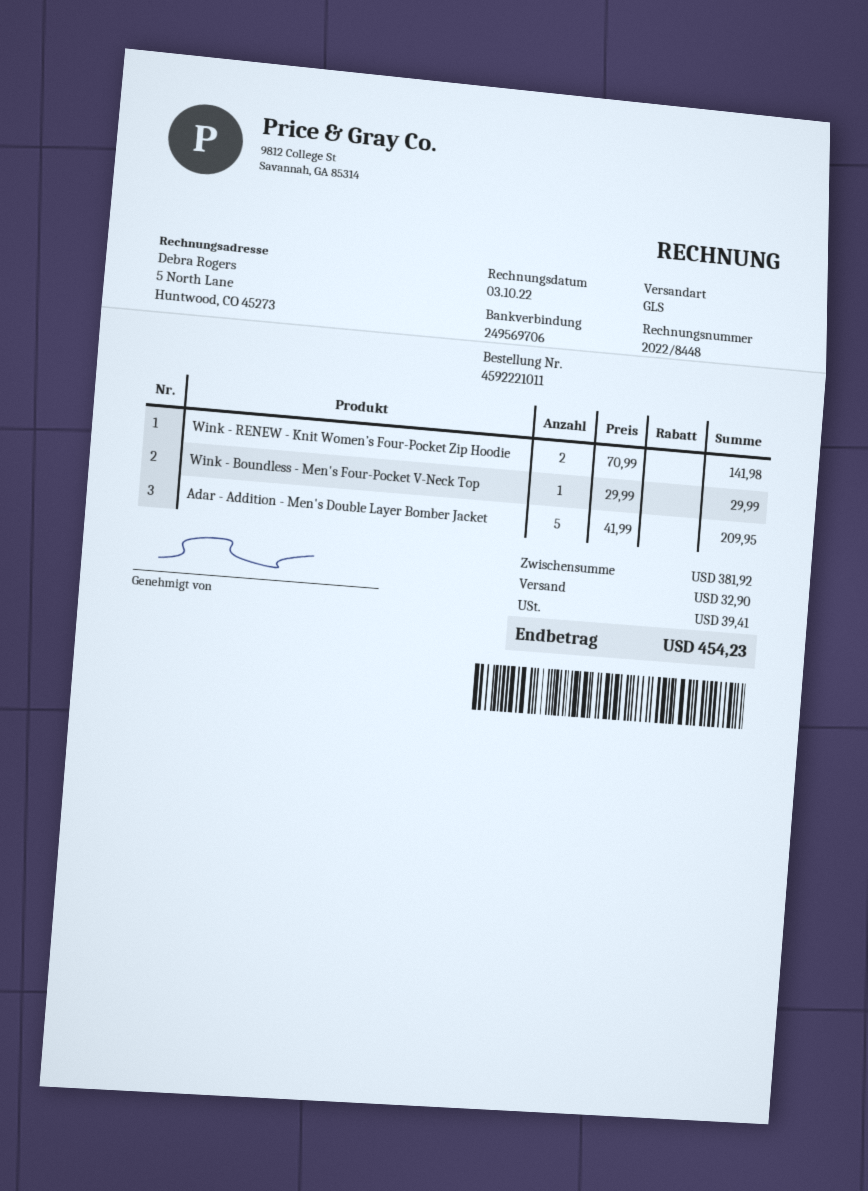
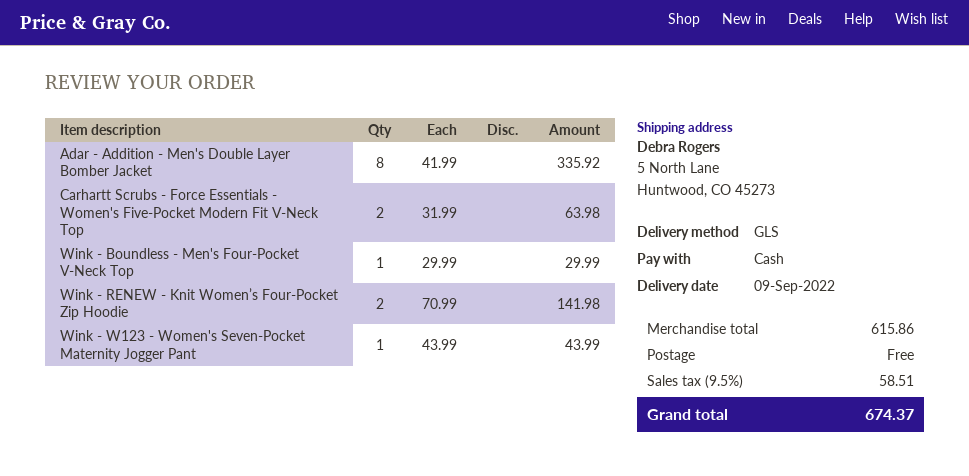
Adar - Addition - Men's Double Layer Bomber Jacket: 5 x 41.99 = 209.95 -> 8 x 41.99 = 335.92
Carhartt Scrubs - Force Essentials - Women's Five-Pocket Modern Fit V-Neck Top: none -> 2 x 31.99 = 63.98
Wink - W123 - Women's Seven-Pocket Maternity Jogger Pant: none -> 1 x 43.99 = 43.99
subtotal: 381.92 -> 615.86
shipping: 32.90 -> 0.00
tax: 39.41 -> 58.51
total: 454.23 -> 674.37

